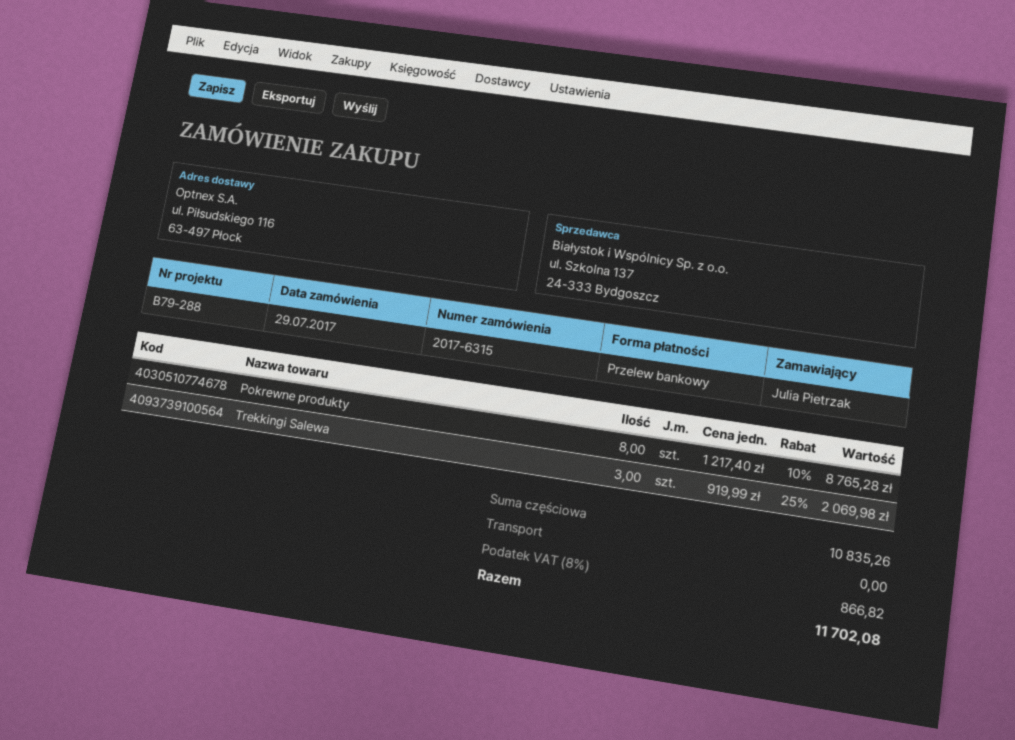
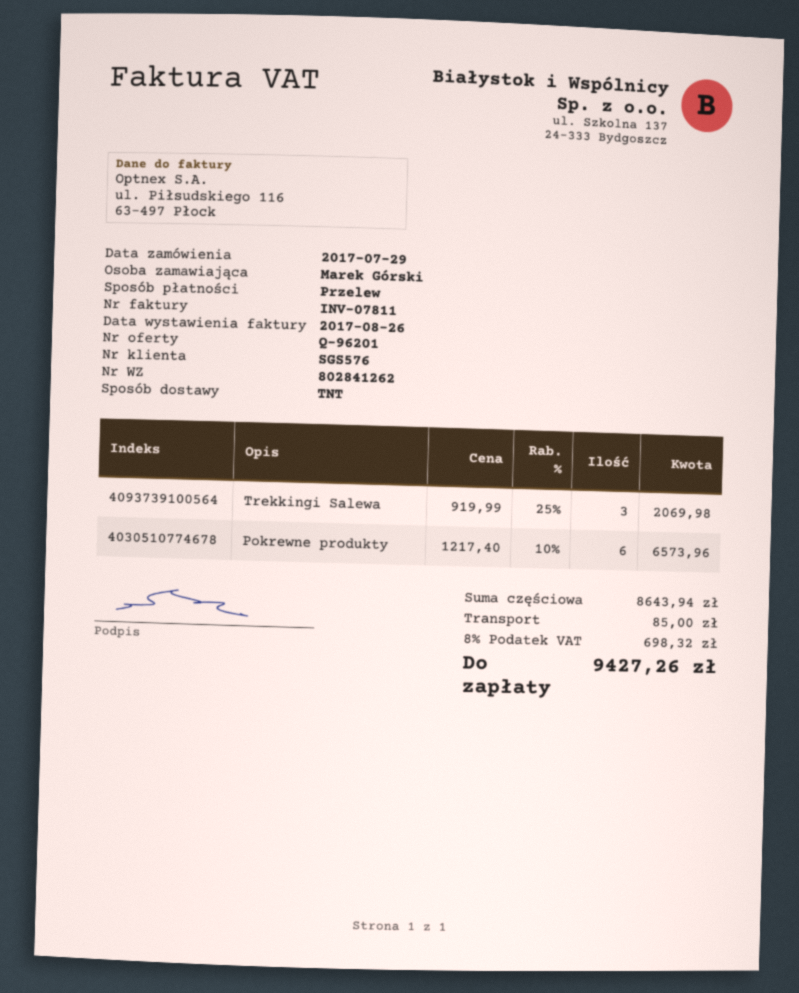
ordered by: Julia Pietrzak -> Marek Górski
Pokrewne produkty: 8 x 1217.40 - 10% = 8765.28 -> 6 x 1217.40 - 10% = 6573.96
subtotal: 10835.26 -> 8643.94
shipping: 0.00 -> 85.00
tax: 8% = 866.82 -> 8% = 698.32
total: 11702.08 -> 9427.26

